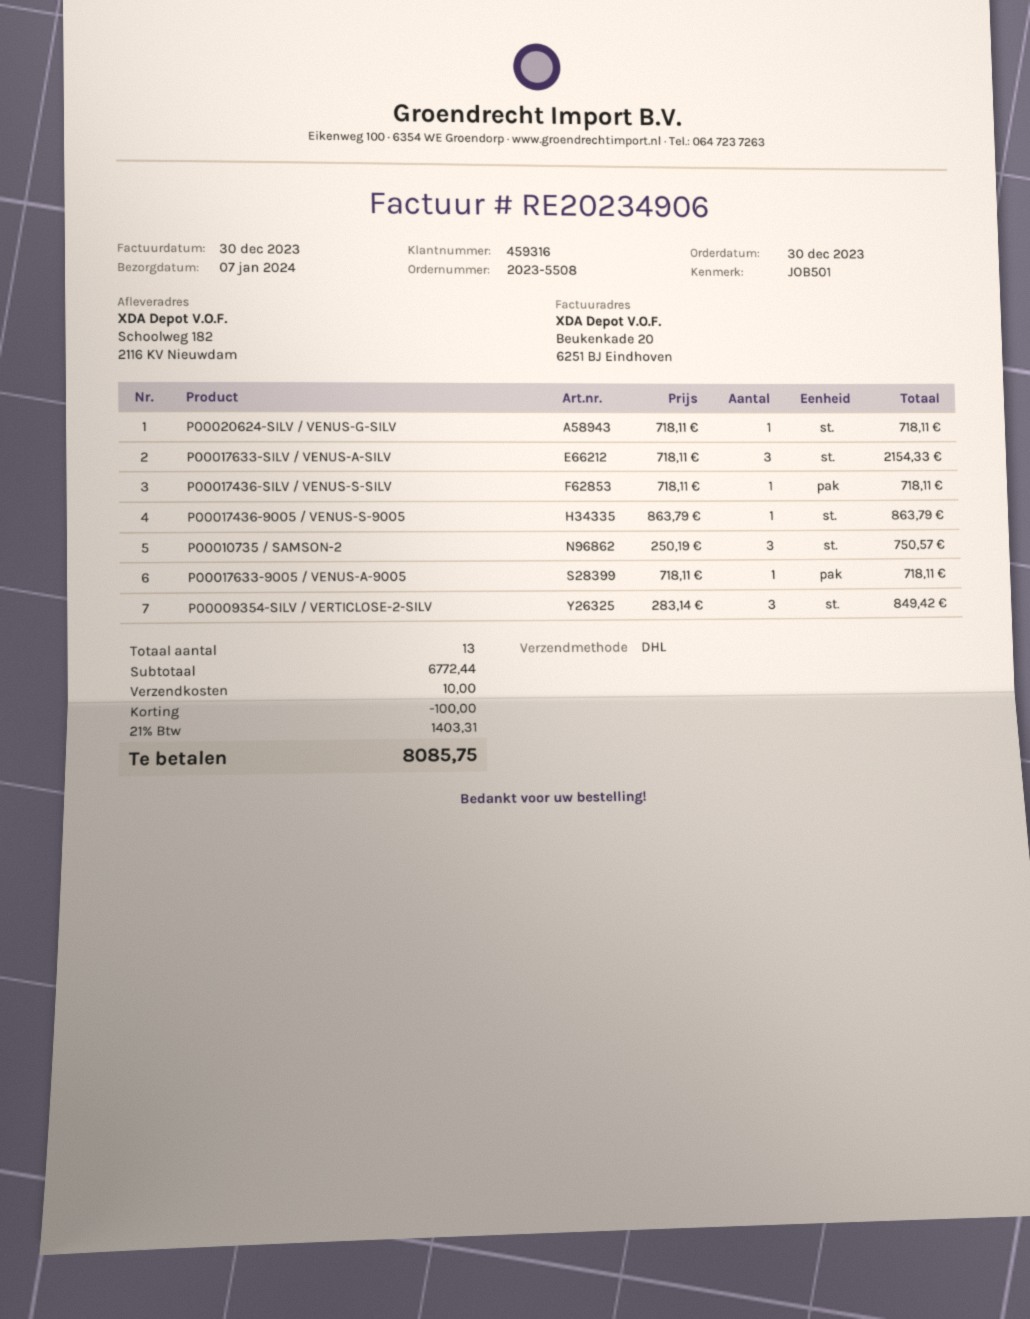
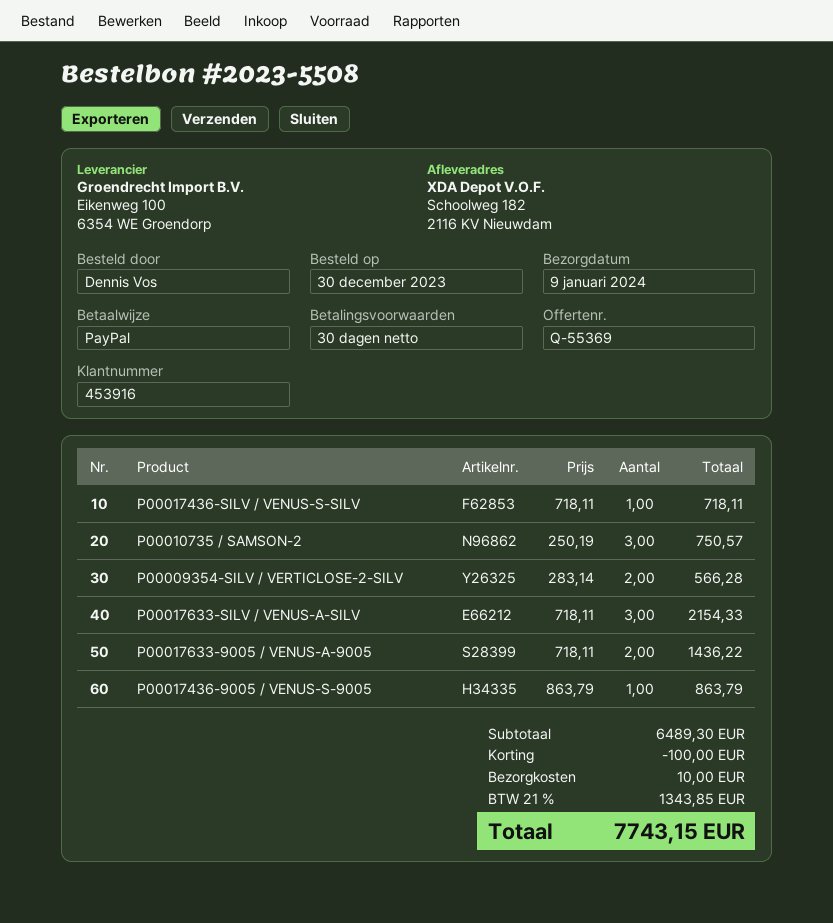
delivery date: 2024-01-07 -> 2024-01-09
customer number: 459316 -> 453916
P00020624-SILV / VENUS-G-SILV: 1 x 718.11 = 718.11 -> none
P00017633-9005 / VENUS-A-9005: 1 x 718.11 = 718.11 -> 2 x 718.11 = 1436.22
P00009354-SILV / VERTICLOSE-2-SILV: 3 x 283.14 = 849.42 -> 2 x 283.14 = 566.28
subtotal: 6772.44 -> 6489.30
tax: 21% = 1403.31 -> 21% = 1343.85
total: 8085.75 -> 7743.15

